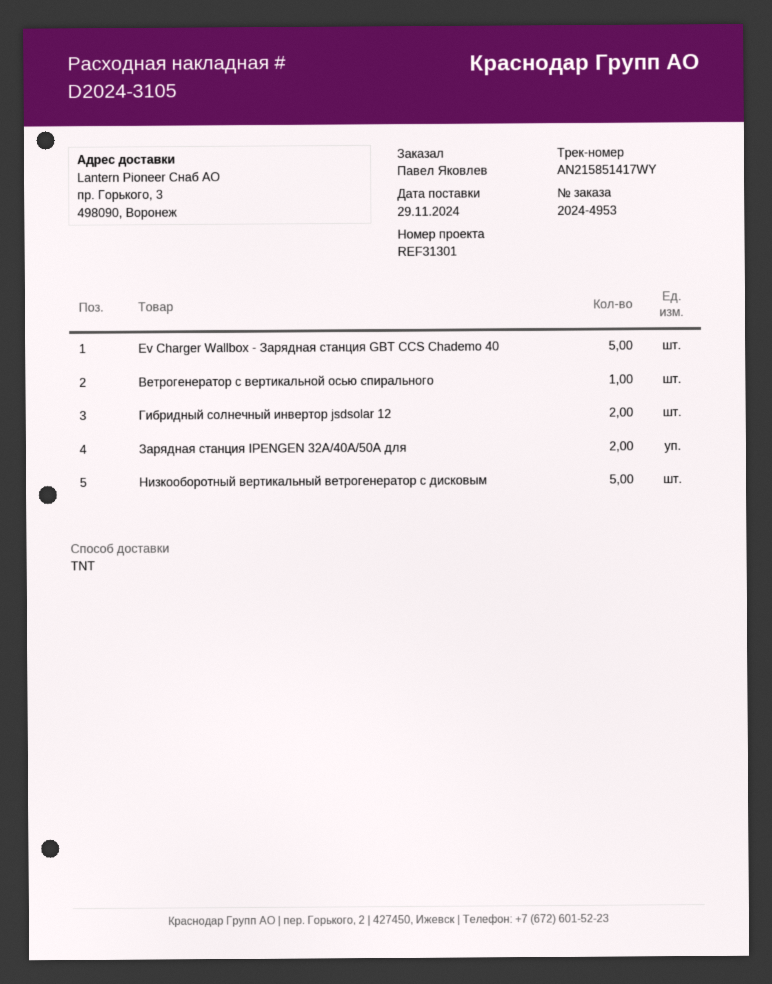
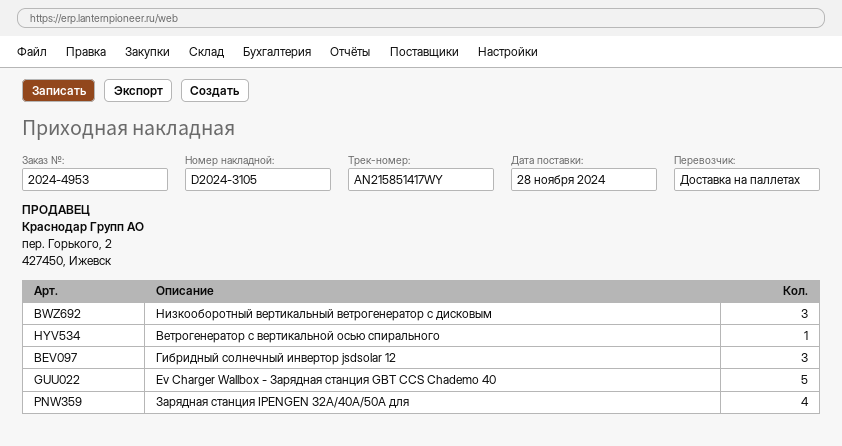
delivery date: 2024-11-29 -> 2024-11-28
shipping method: TNT -> pallet freight
Гибридный солнечный инвертор jsdsolar 12: 2 -> 3
Зарядная станция IPENGEN 32A/40A/50A для: 2 -> 4
Низкооборотный вертикальный ветрогенератор с дисковым: 5 -> 3

